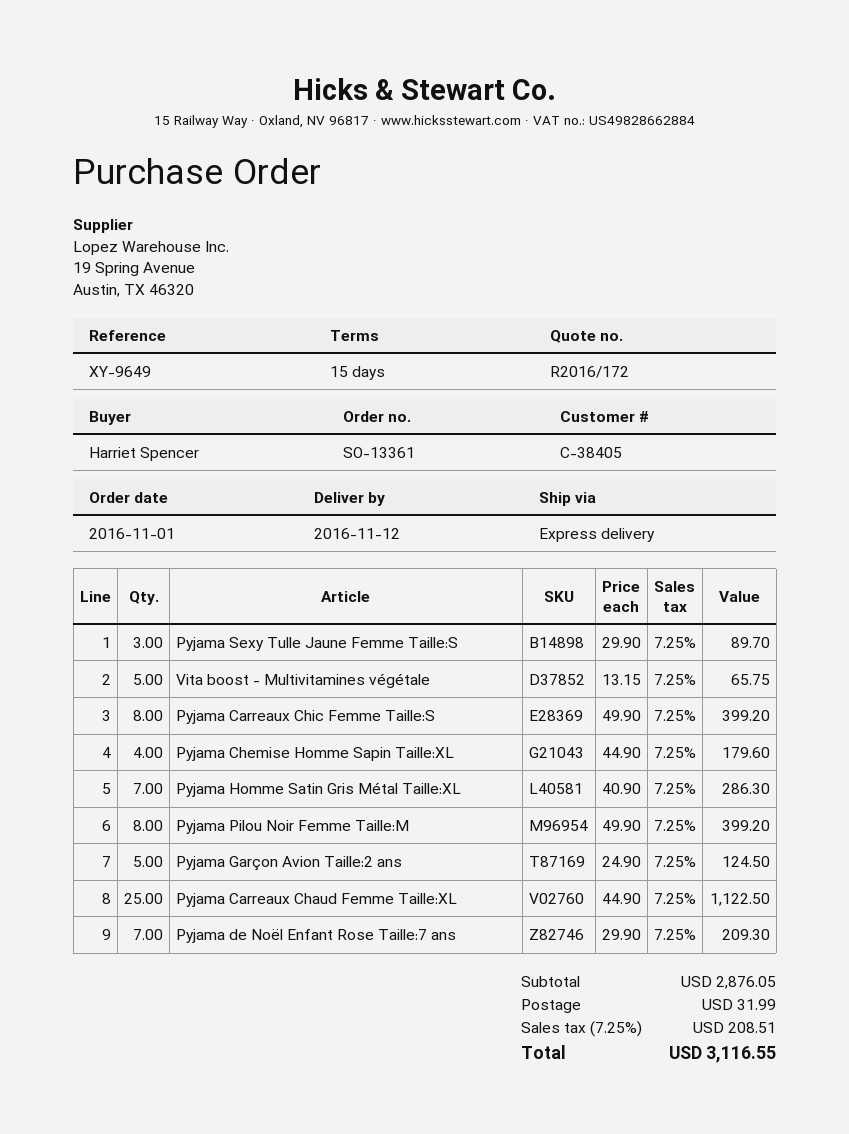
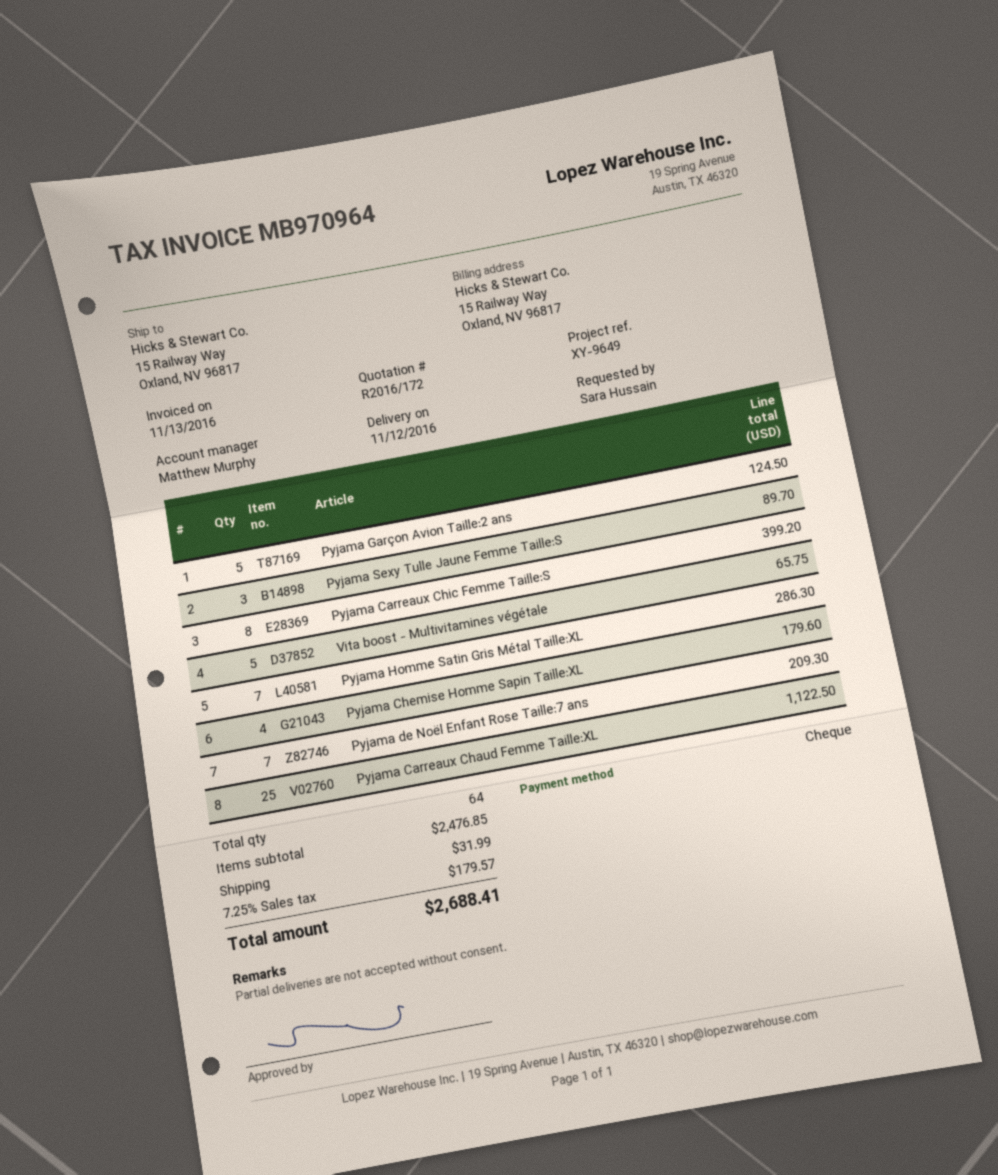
ordered by: Harriet Spencer -> Sara Hussain
Pyjama Pilou Noir Femme Taille:M: 8 for 399.20 -> none
subtotal: 2876.05 -> 2476.85
tax: 7.25% = 208.51 -> 7.25% = 179.57
total: 3116.55 -> 2688.41

